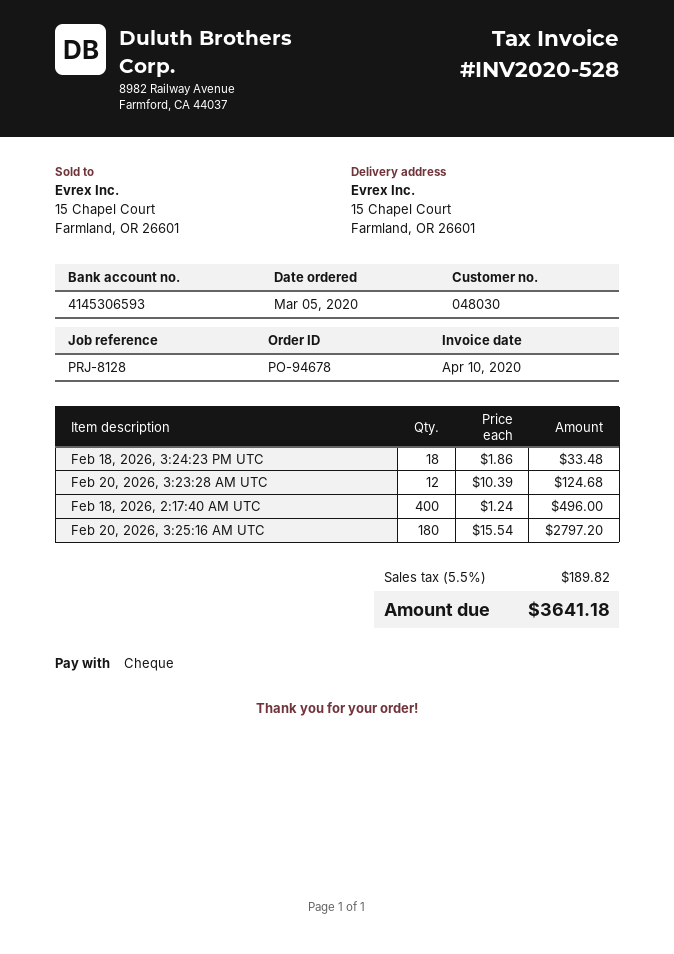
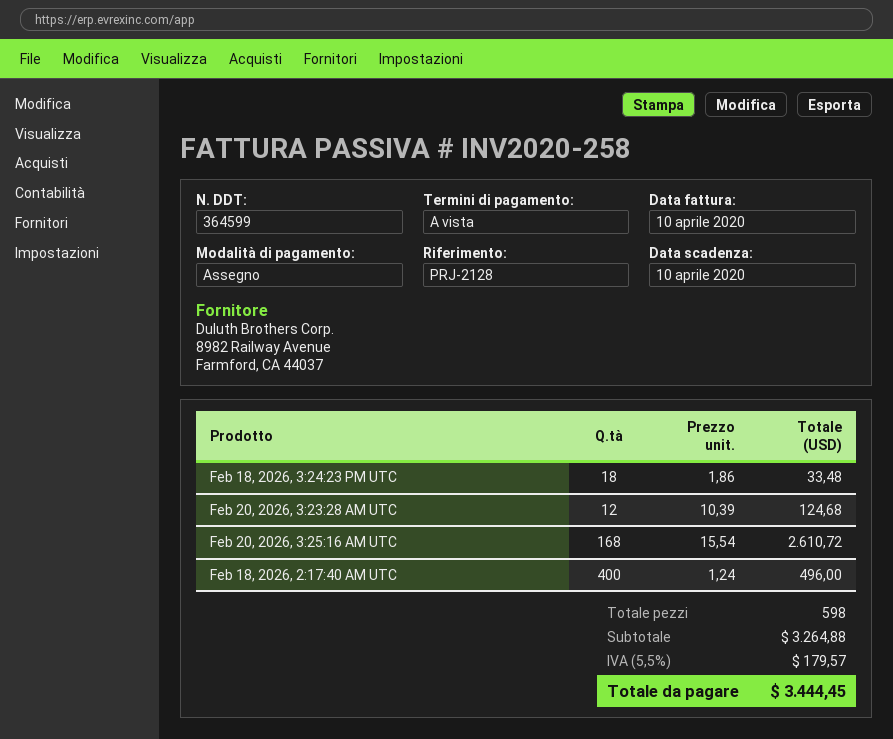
invoice number: INV2020-528 -> INV2020-258
reference: PRJ-8128 -> PRJ-2128
Feb 20, 2026, 3:25:16 AM UTC: 180 x 15.54 = 2797.20 -> 168 x 15.54 = 2610.72
tax: 5.5% = 189.82 -> 5.5% = 179.57
total: 3641.18 -> 3444.45

